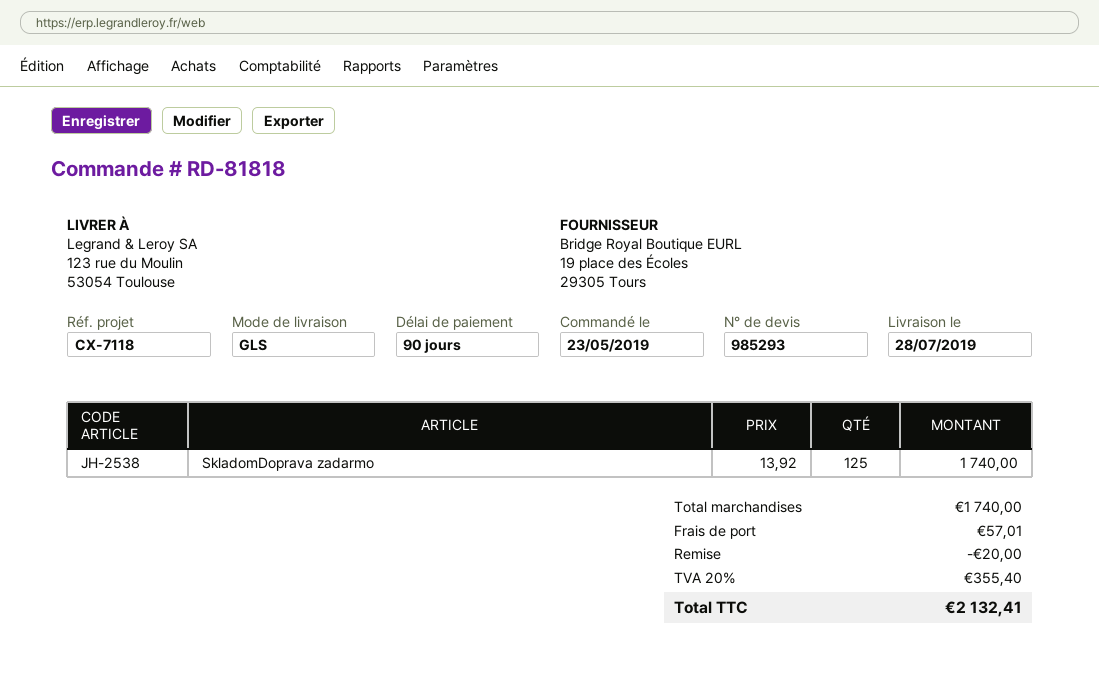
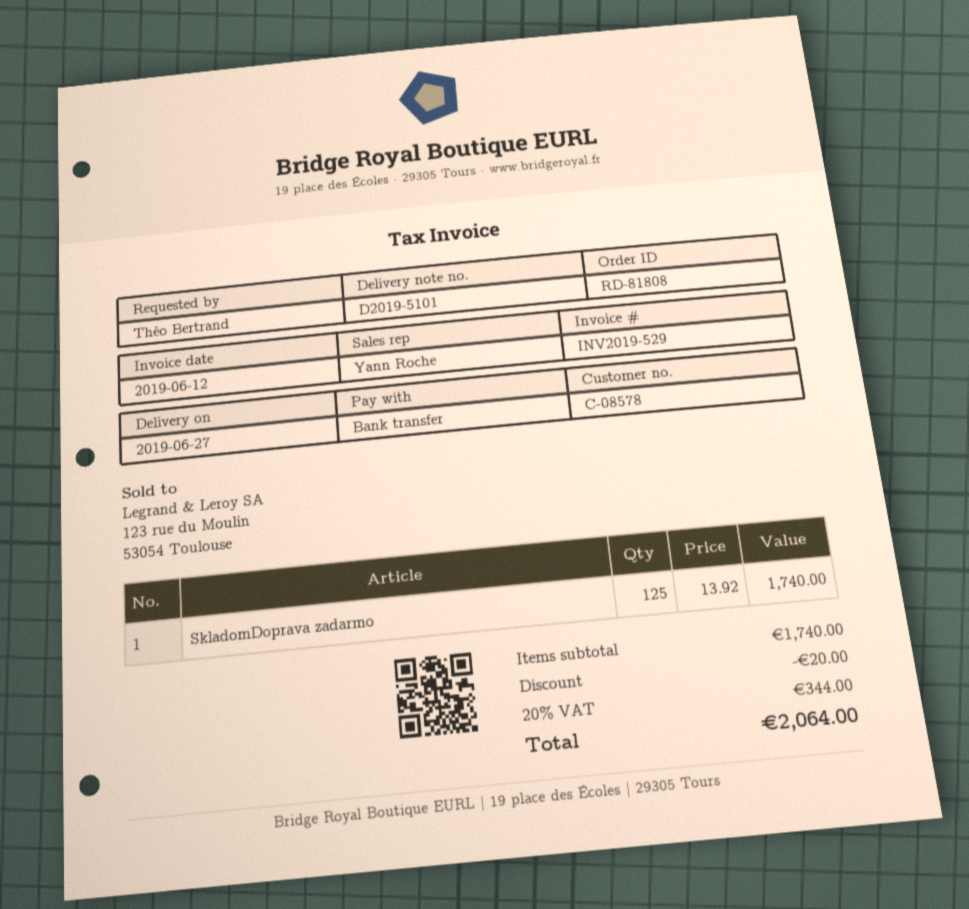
order number: RD-81818 -> RD-81808
delivery date: 2019-07-28 -> 2019-06-27
shipping: 57.01 -> none
tax: 20% = 355.40 -> 20% = 344.00
total: 2132.41 -> 2064.00

